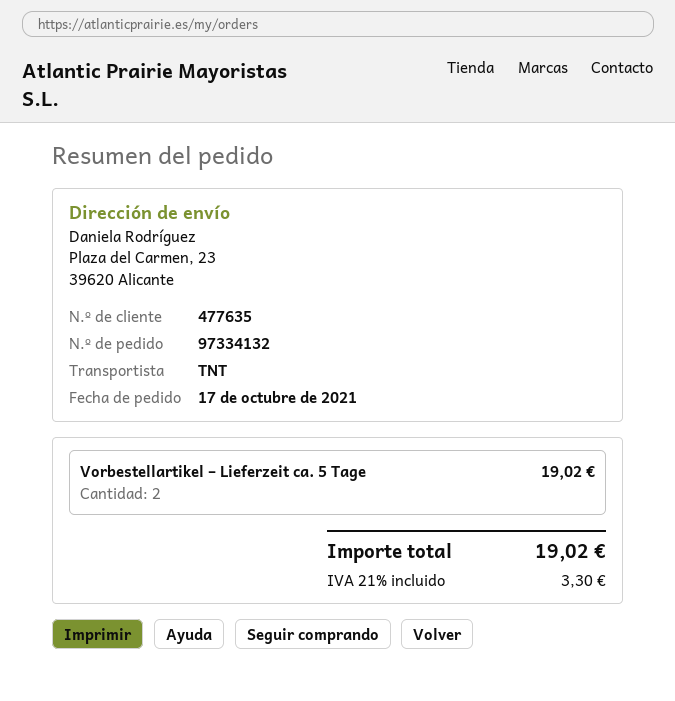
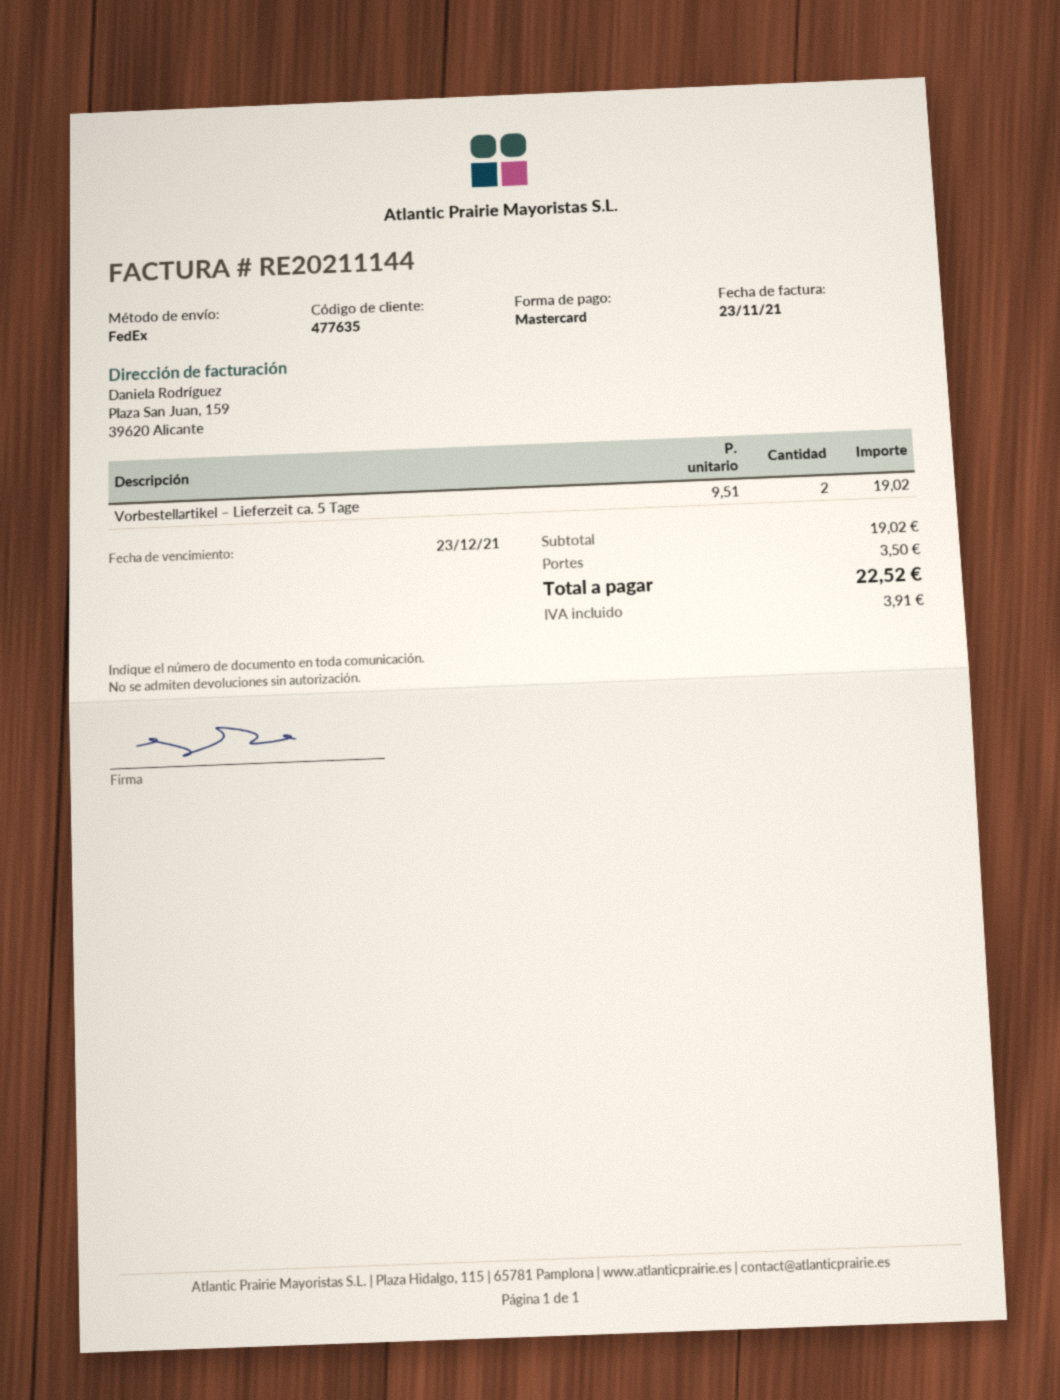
shipping method: TNT -> FedEx
shipping: none -> 3.50
tax: 3.30 -> 3.91
total: 19.02 -> 22.52

